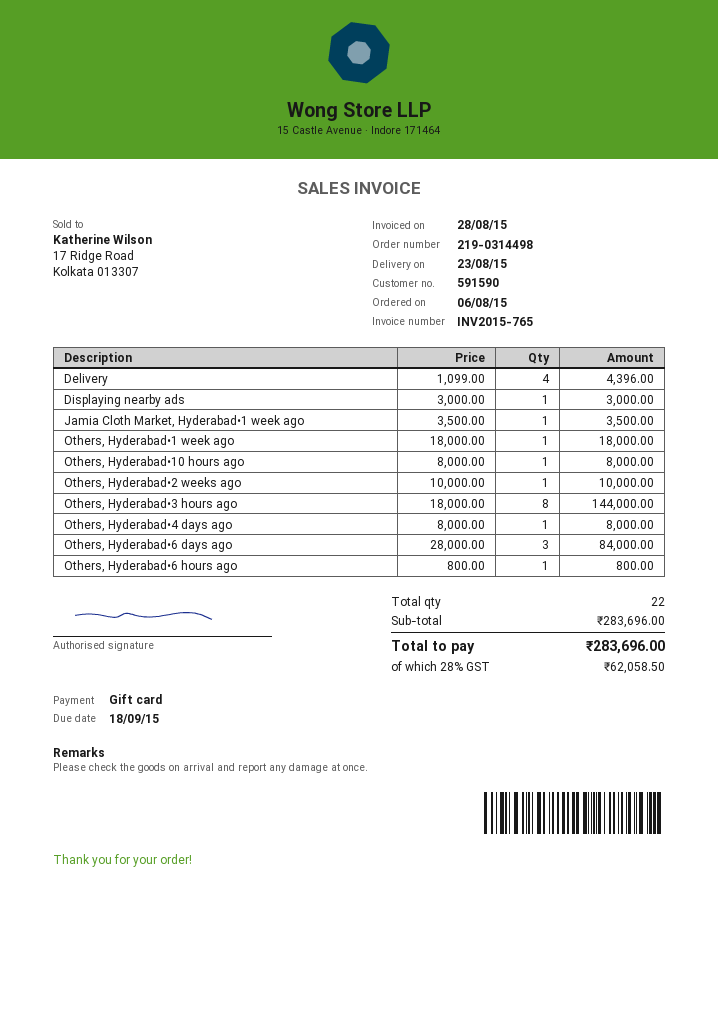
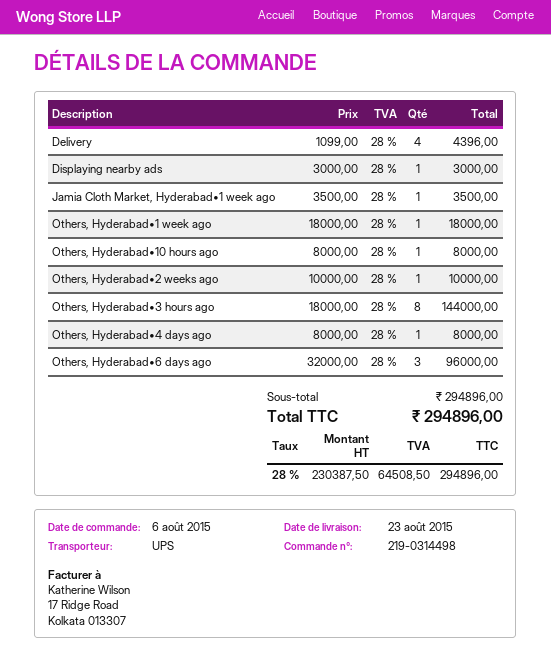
Others, Hyderabad•6 days ago: 3 x 28000.00 = 84000.00 -> 3 x 32000.00 = 96000.00
Others, Hyderabad•6 hours ago: 1 x 800.00 = 800.00 -> none
subtotal: 283696.00 -> 294896.00
tax: 28% = 62058.50 -> 28% = 64508.50
total: 283696.00 -> 294896.00

